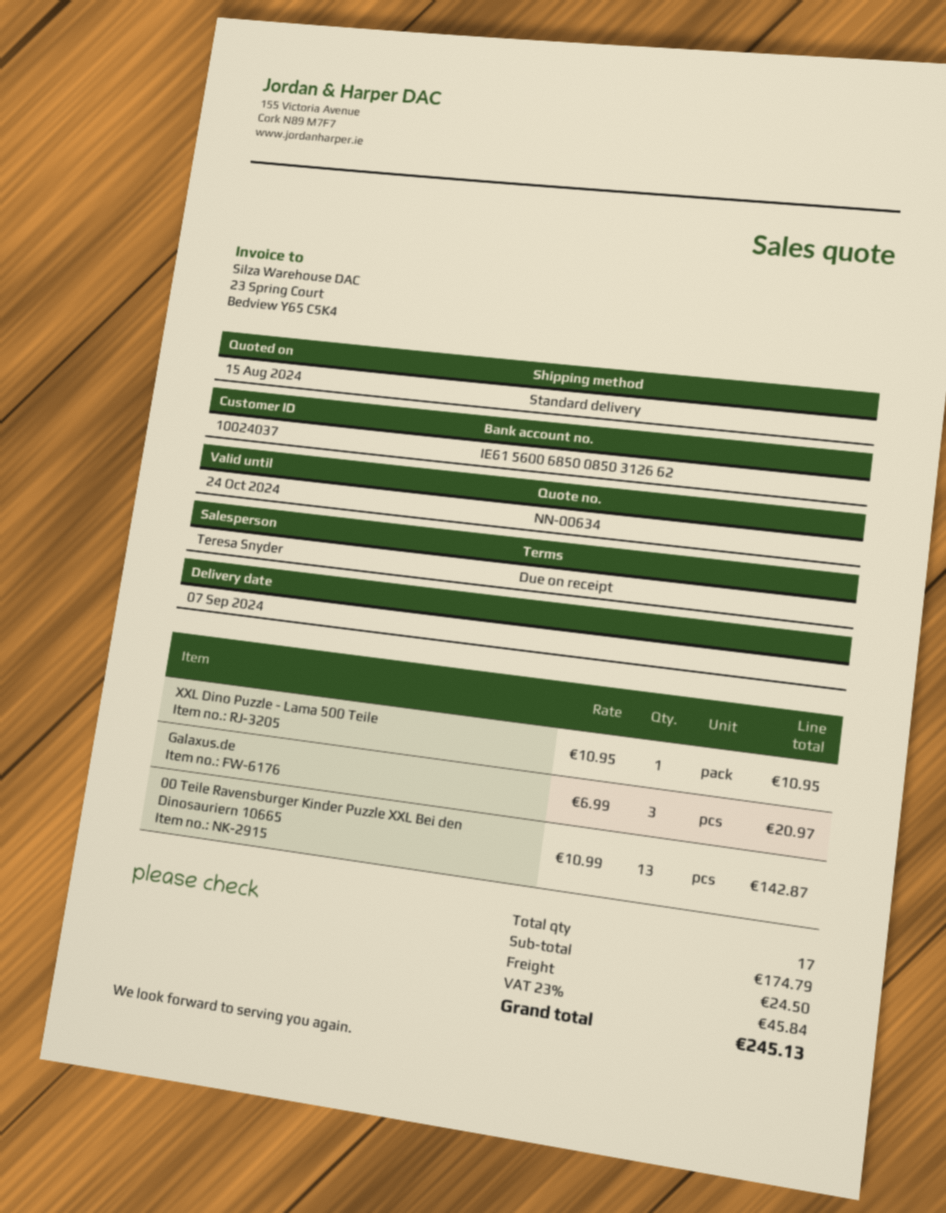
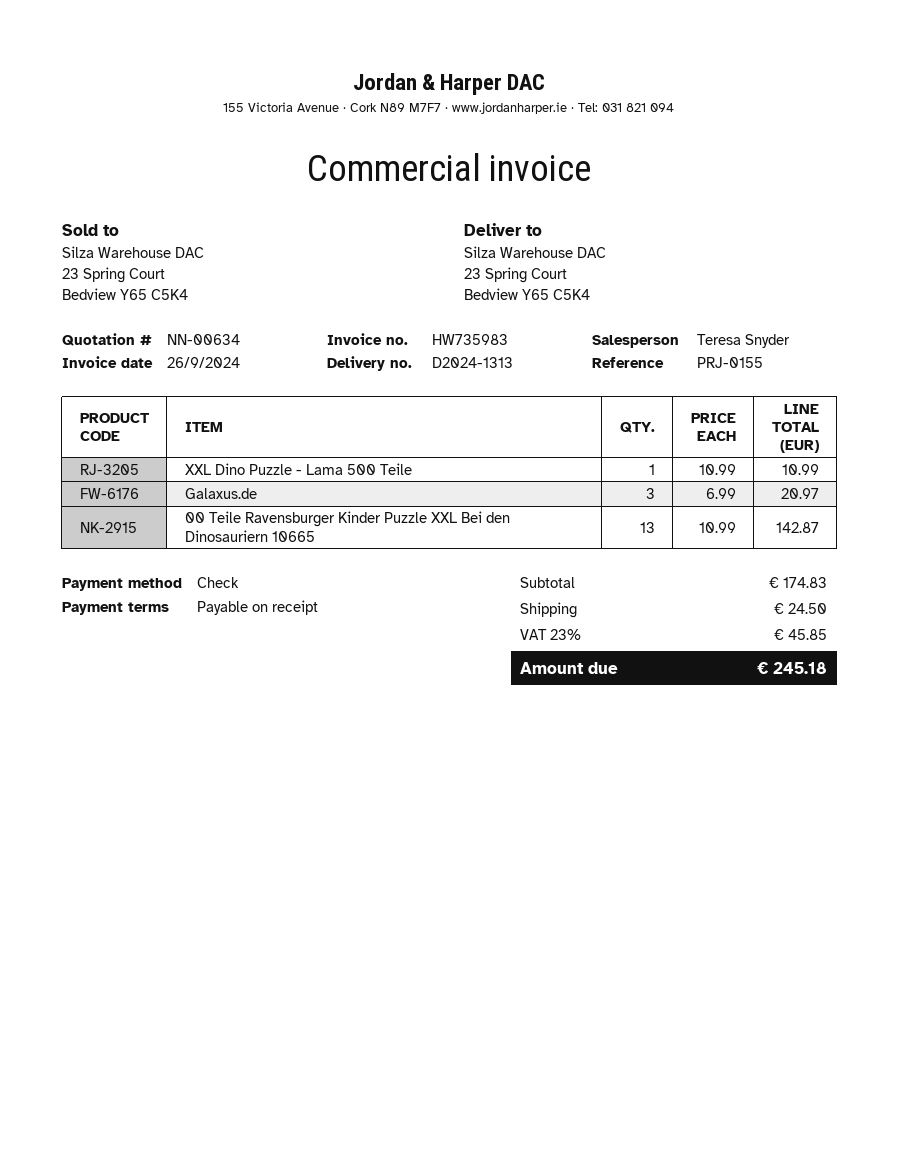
XXL Dino Puzzle - Lama 500 Teile: 1 x 10.95 = 10.95 -> 1 x 10.99 = 10.99
subtotal: 174.79 -> 174.83
tax: 23% = 45.84 -> 23% = 45.85
total: 245.13 -> 245.18

